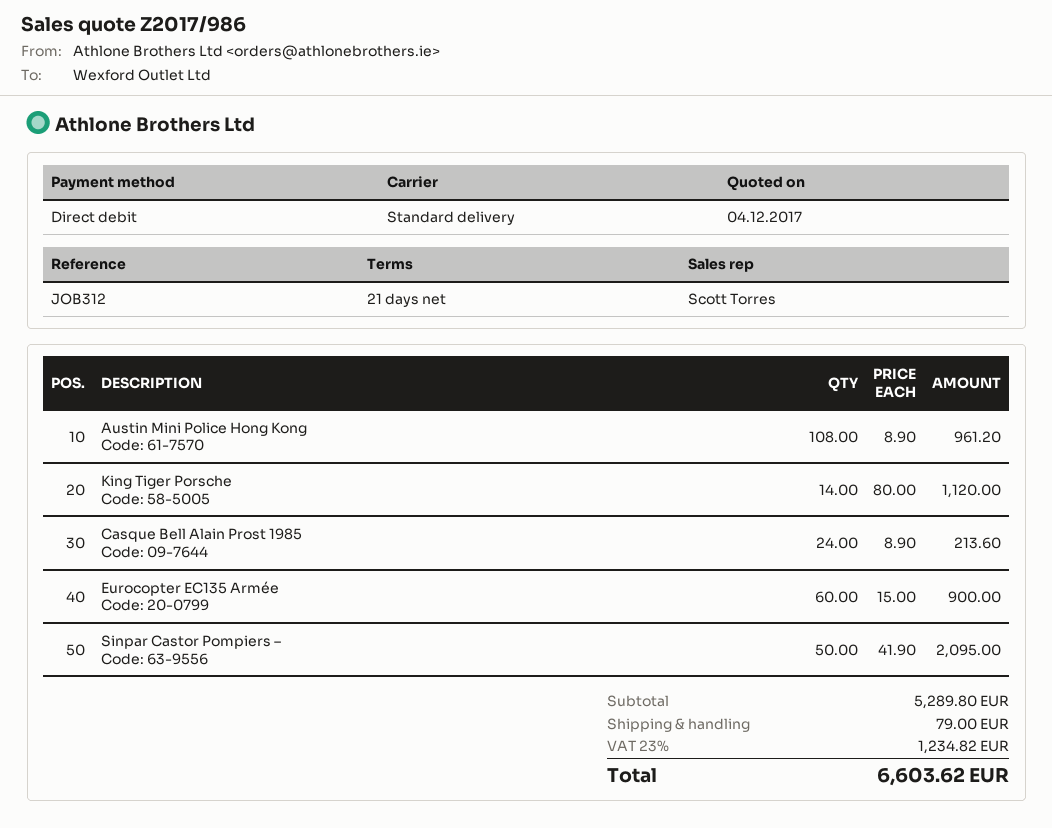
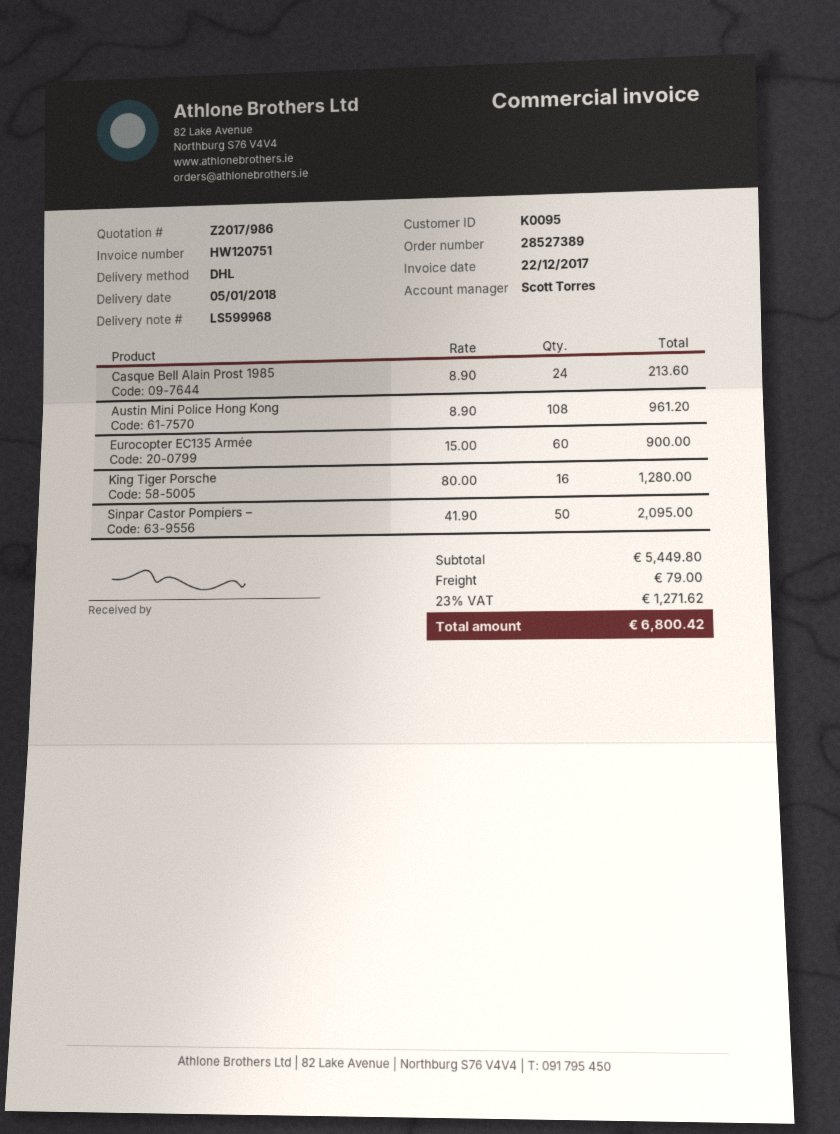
shipping method: standard -> DHL
King Tiger Porsche: 14 x 80.00 = 1120.00 -> 16 x 80.00 = 1280.00
subtotal: 5289.80 -> 5449.80
tax: 23% = 1234.82 -> 23% = 1271.62
total: 6603.62 -> 6800.42

